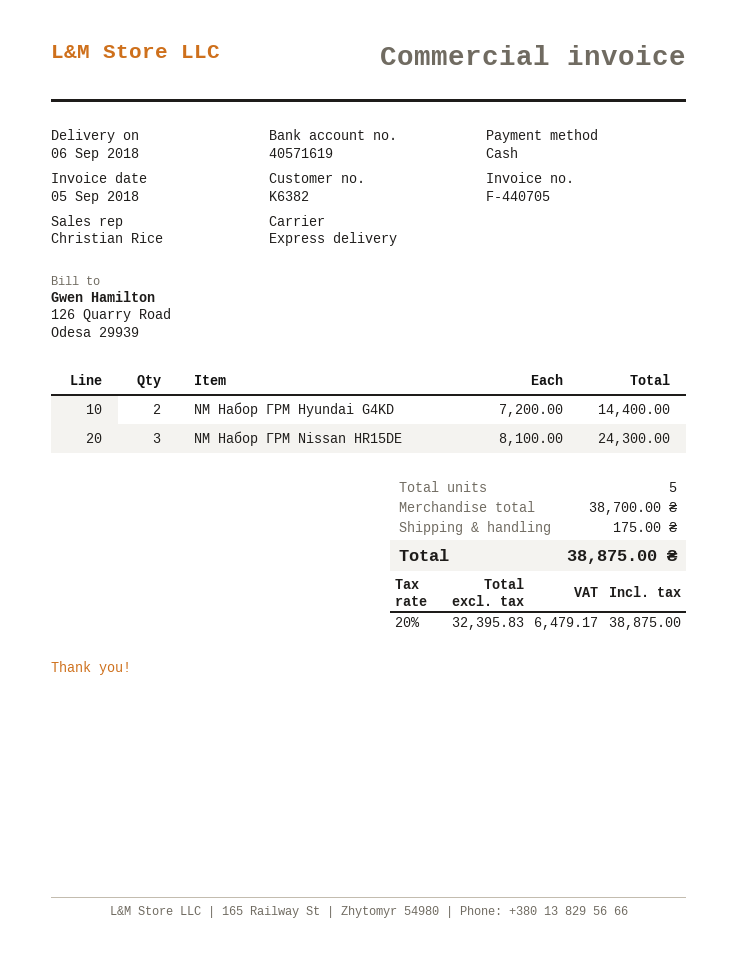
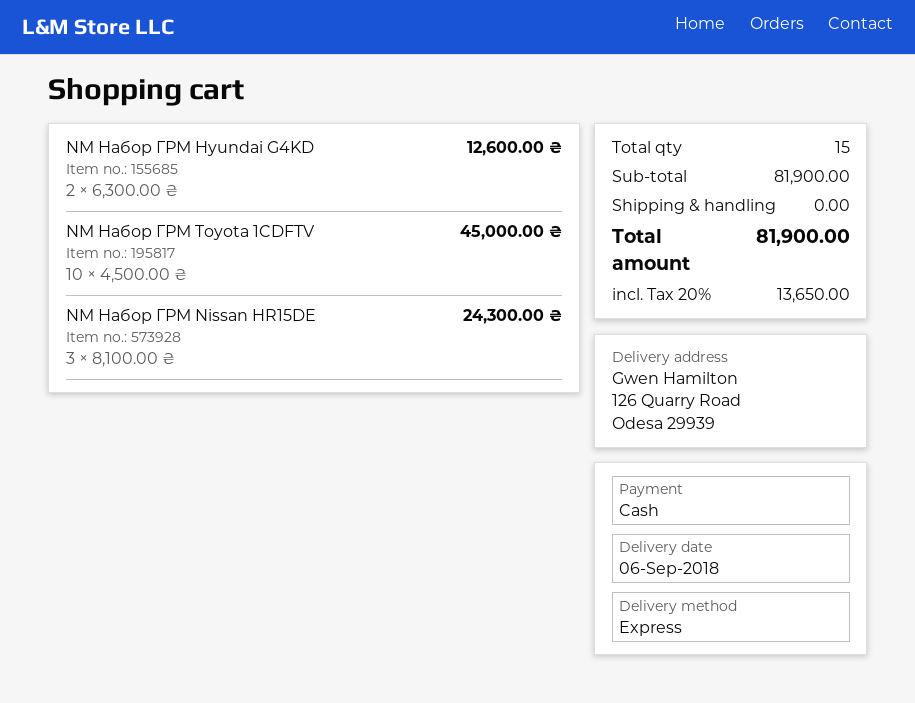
NM Набор ГРМ Hyundai G4KD: 2 x 7200.00 = 14400.00 -> 2 x 6300.00 = 12600.00
NM Набор ГРМ Toyota 1CDFTV: none -> 10 x 4500.00 = 45000.00
total quantity: 5 -> 15
subtotal: 38700.00 -> 81900.00
shipping: 175.00 -> 0.00
tax: 20% = 6479.17 -> 20% = 13650.00
total: 38875.00 -> 81900.00

